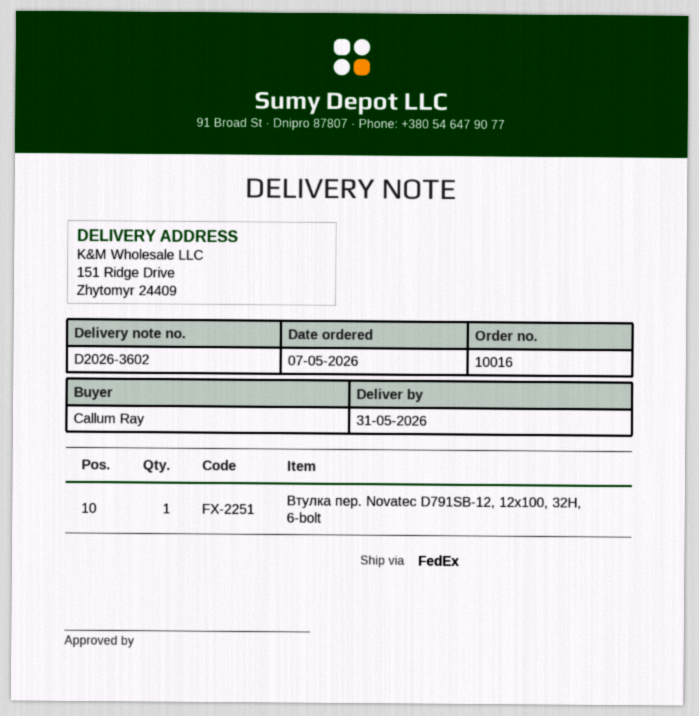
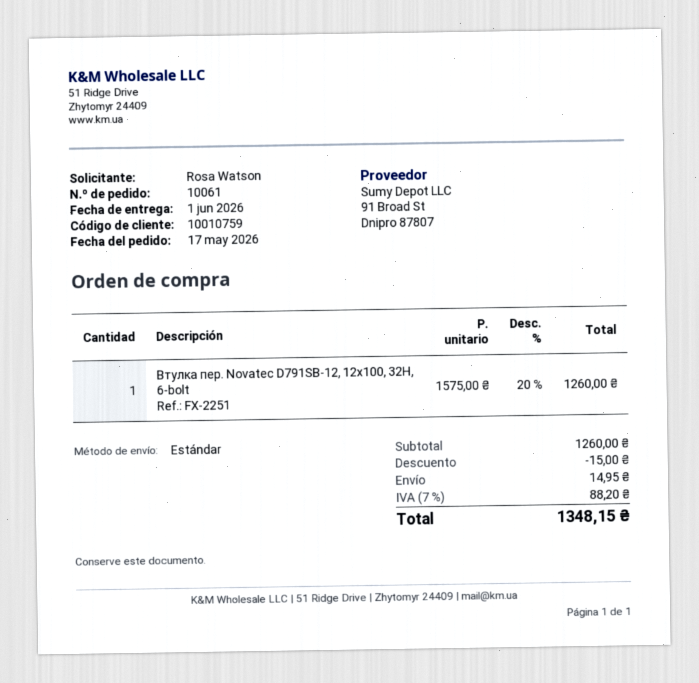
order number: 10016 -> 10061
order date: 2026-05-07 -> 2026-05-17
delivery date: 2026-05-31 -> 2026-06-01
ordered by: Callum Ray -> Rosa Watson
shipping method: FedEx -> standard

